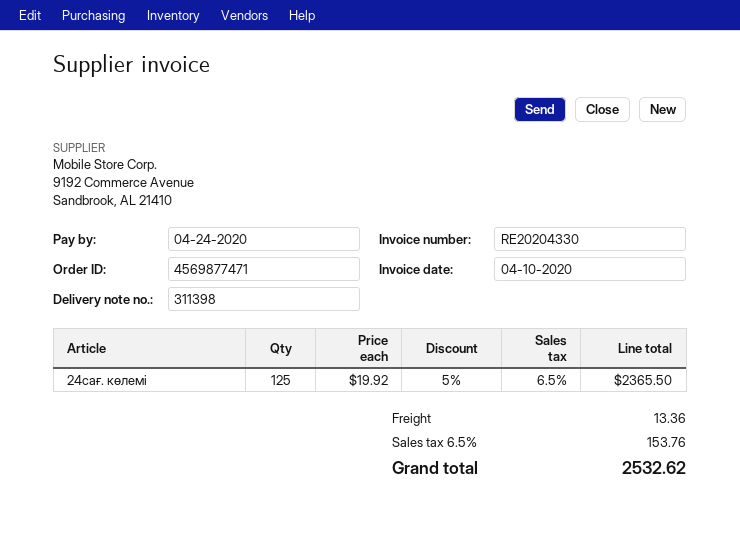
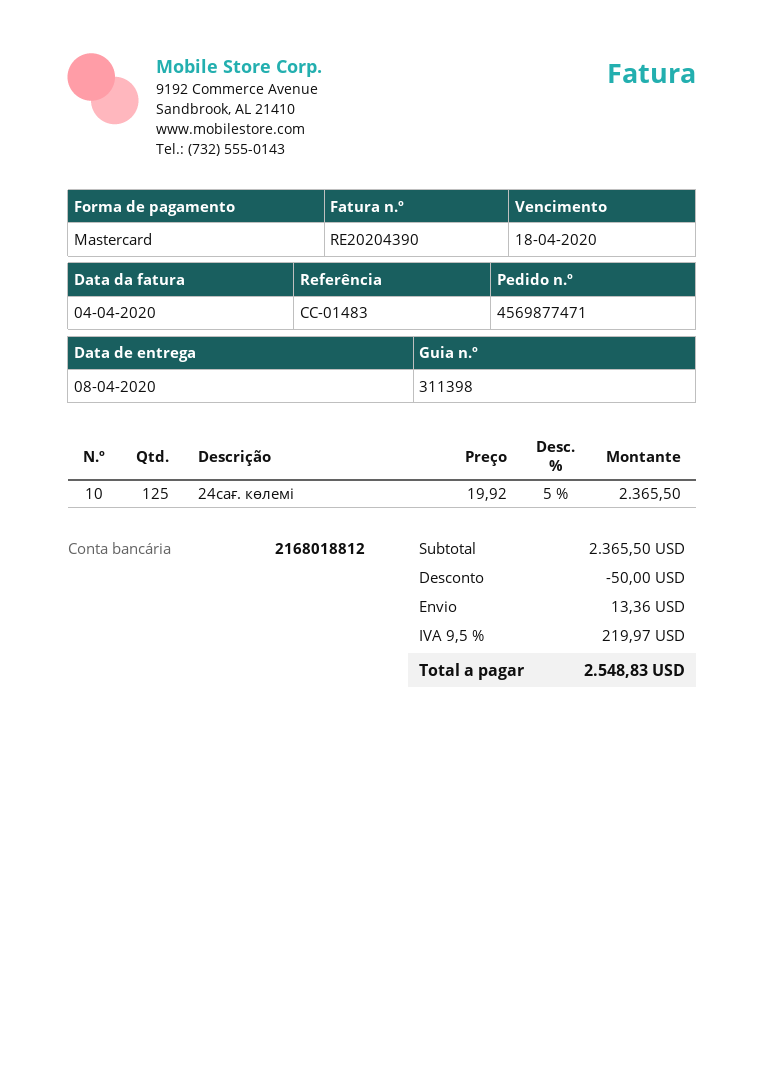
invoice number: RE20204330 -> RE20204390
invoice date: 2020-04-10 -> 2020-04-04
due date: 2020-04-24 -> 2020-04-18
discount: none -> 50.00
tax: 6.5% = 153.76 -> 9.5% = 219.97
total: 2532.62 -> 2548.83

